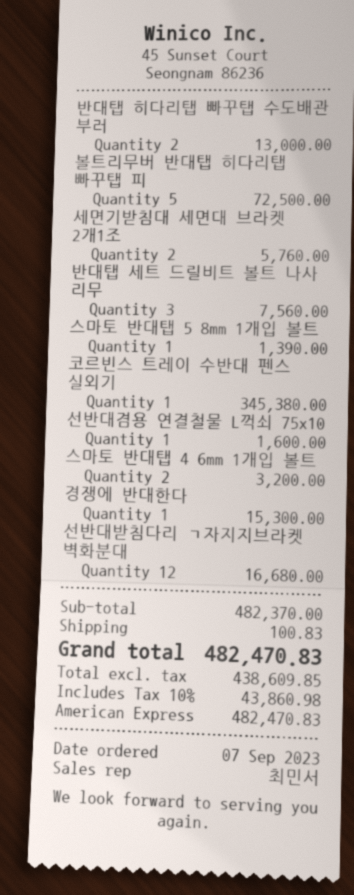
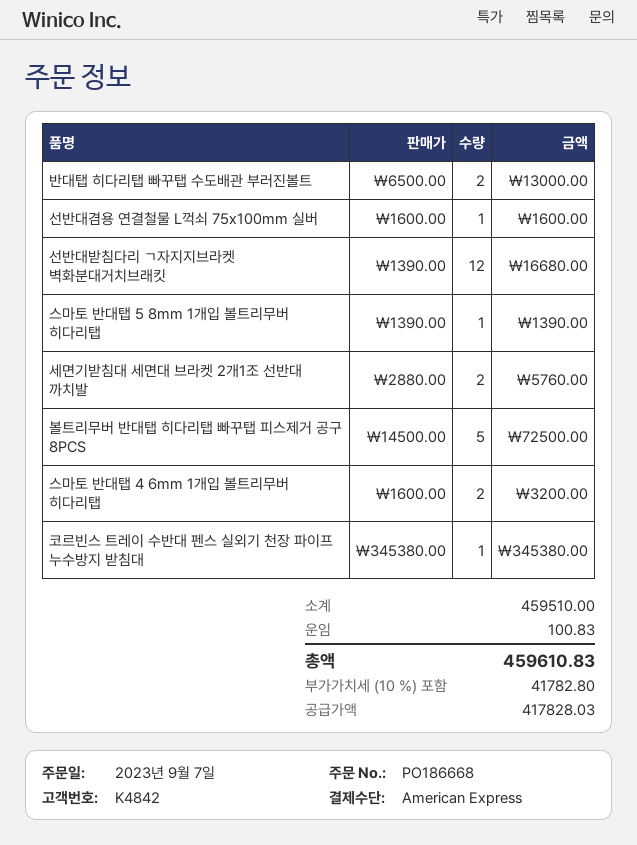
반대탭 세트 드릴비트 볼트 나사 리무: 3 for 7560.00 -> none
경쟁에 반대한다: 1 for 15300.00 -> none
subtotal: 482370.00 -> 459510.00
net: 438609.85 -> 417828.03
tax: 10% = 43860.98 -> 10% = 41782.80
total: 482470.83 -> 459610.83

